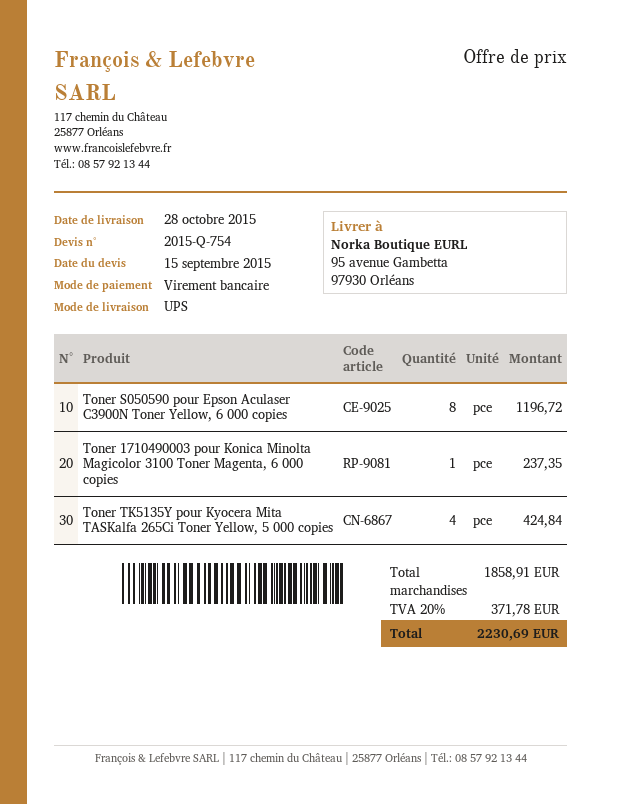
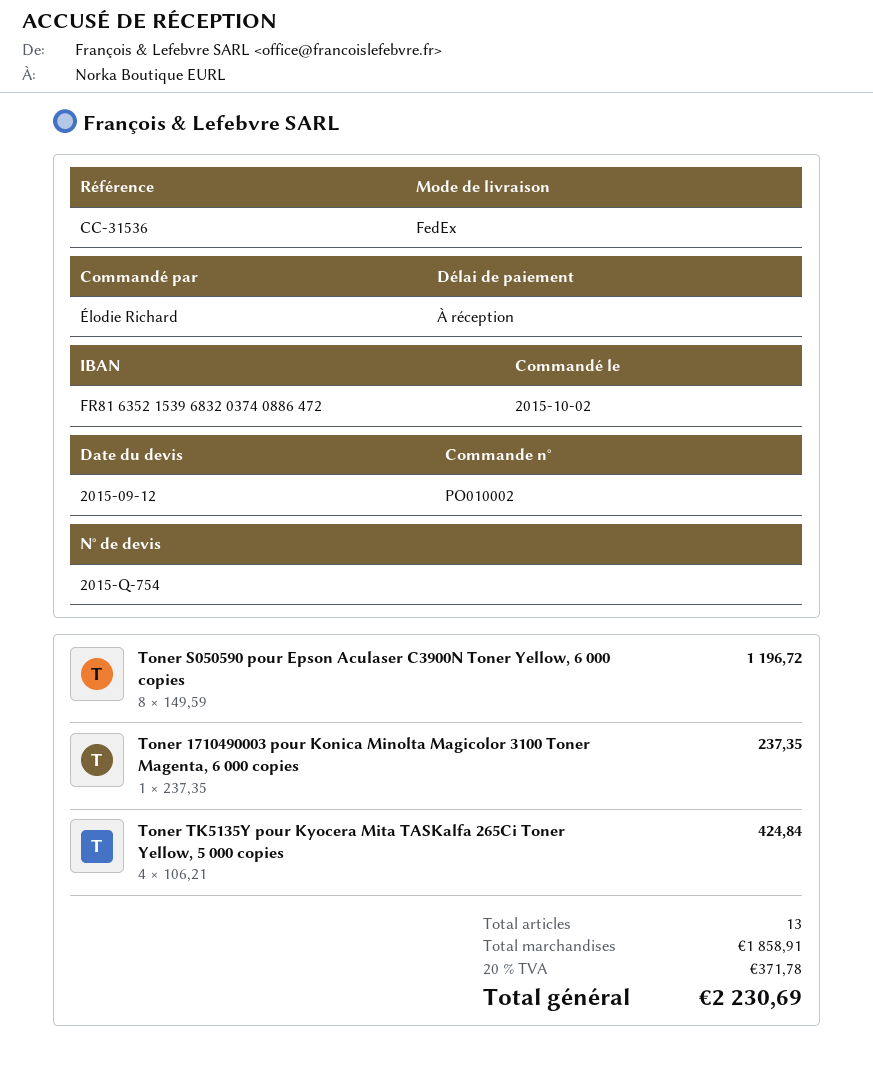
quote date: 2015-09-15 -> 2015-09-12
shipping method: UPS -> FedEx

